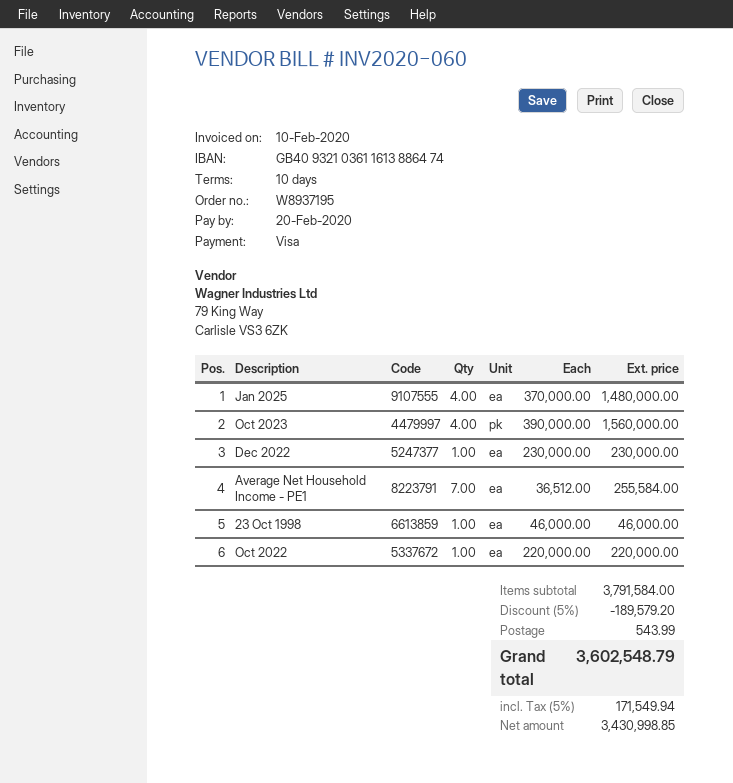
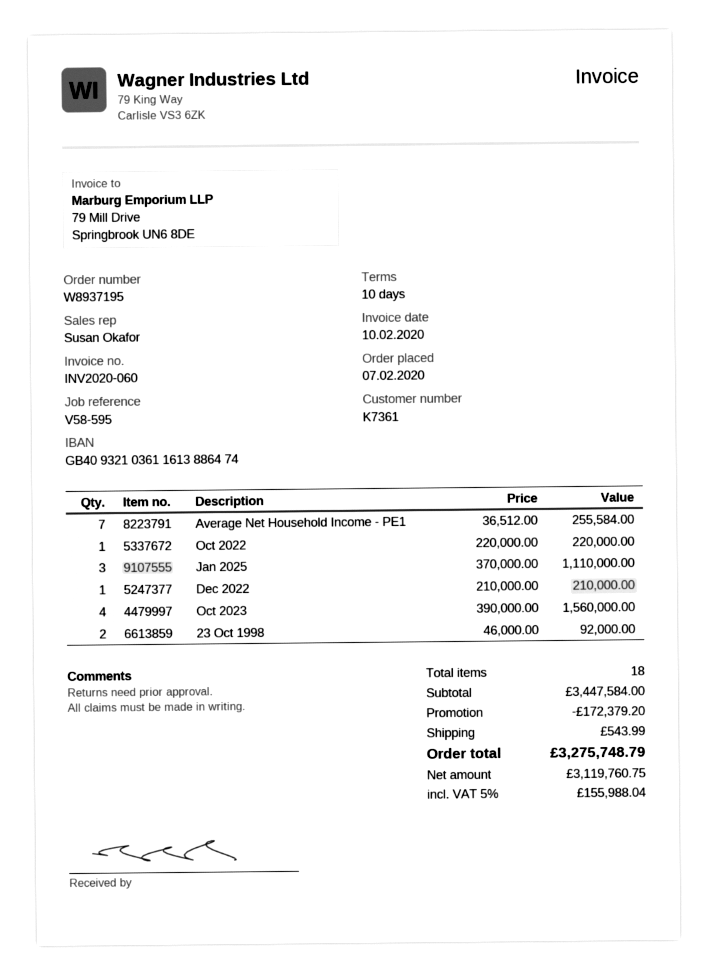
Jan 2025: 4 x 370000.00 = 1480000.00 -> 3 x 370000.00 = 1110000.00
Dec 2022: 1 x 230000.00 = 230000.00 -> 1 x 210000.00 = 210000.00
23 Oct 1998: 1 x 46000.00 = 46000.00 -> 2 x 46000.00 = 92000.00
subtotal: 3791584.00 -> 3447584.00
discount: 189579.20 -> 172379.20
net: 3430998.85 -> 3119760.75
tax: 5% = 171549.94 -> 5% = 155988.04
total: 3602548.79 -> 3275748.79

